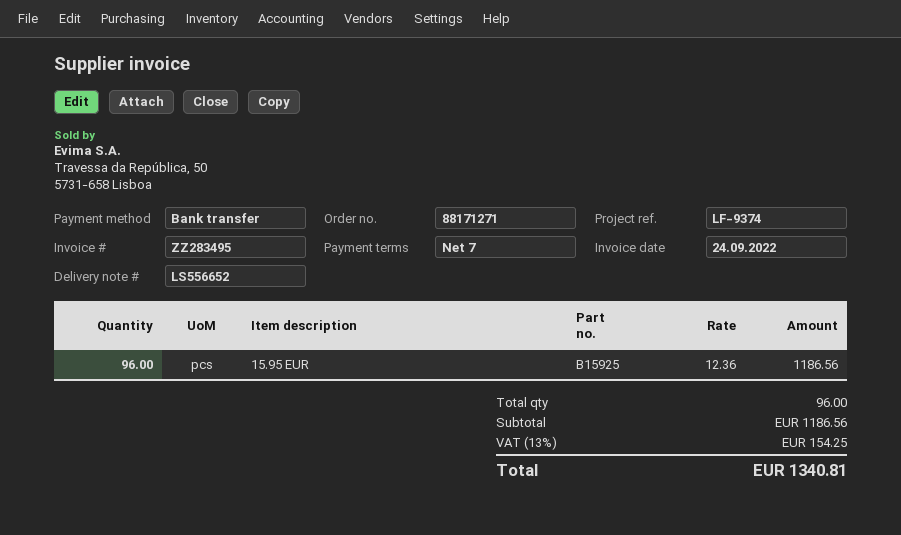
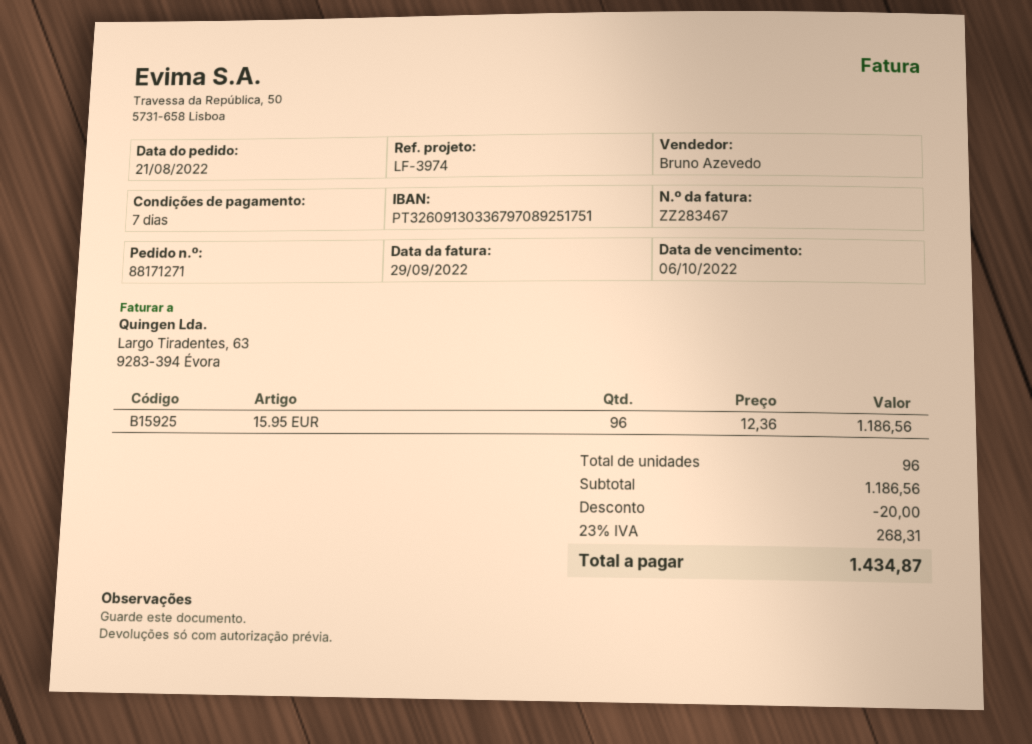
invoice number: ZZ283495 -> ZZ283467
invoice date: 2022-09-24 -> 2022-09-29
reference: LF-9374 -> LF-3974
discount: none -> 20.00
tax: 13% = 154.25 -> 23% = 268.31
total: 1340.81 -> 1434.87

